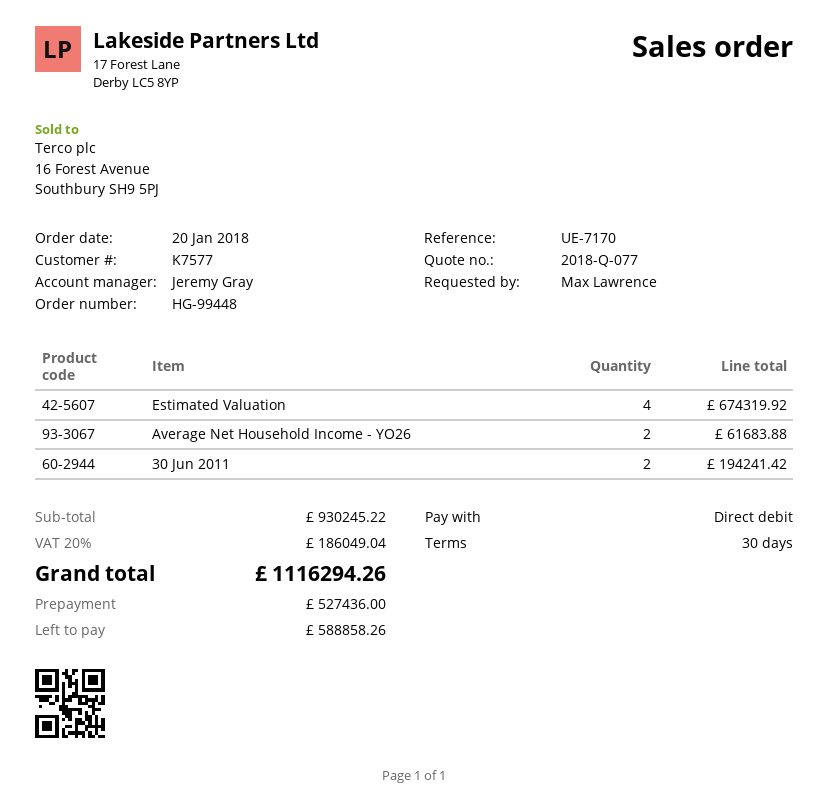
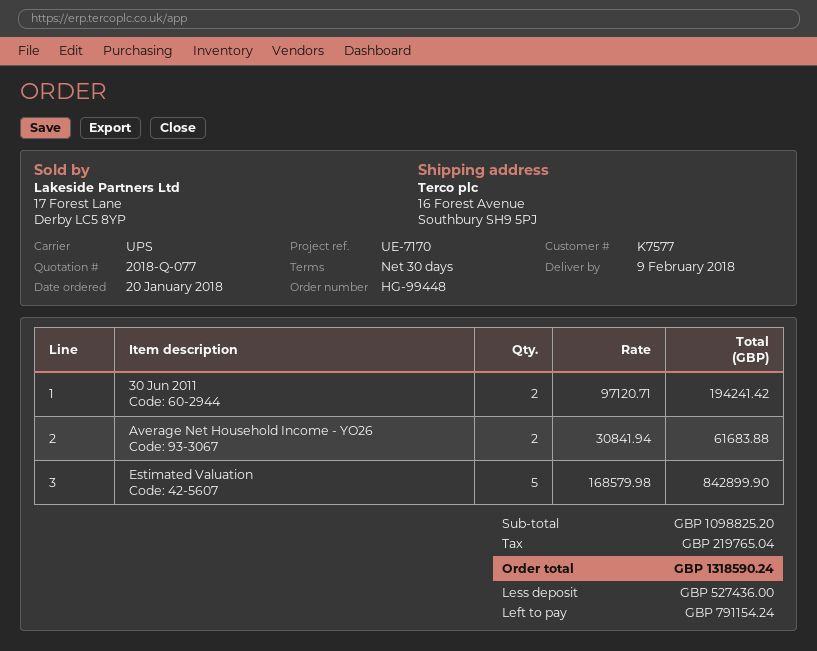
Estimated Valuation: 4 for 674319.92 -> 5 for 842899.90
subtotal: 930245.22 -> 1098825.20
tax: 186049.04 -> 219765.04
total: 1116294.26 -> 1318590.24
balance: 588858.26 -> 791154.24

